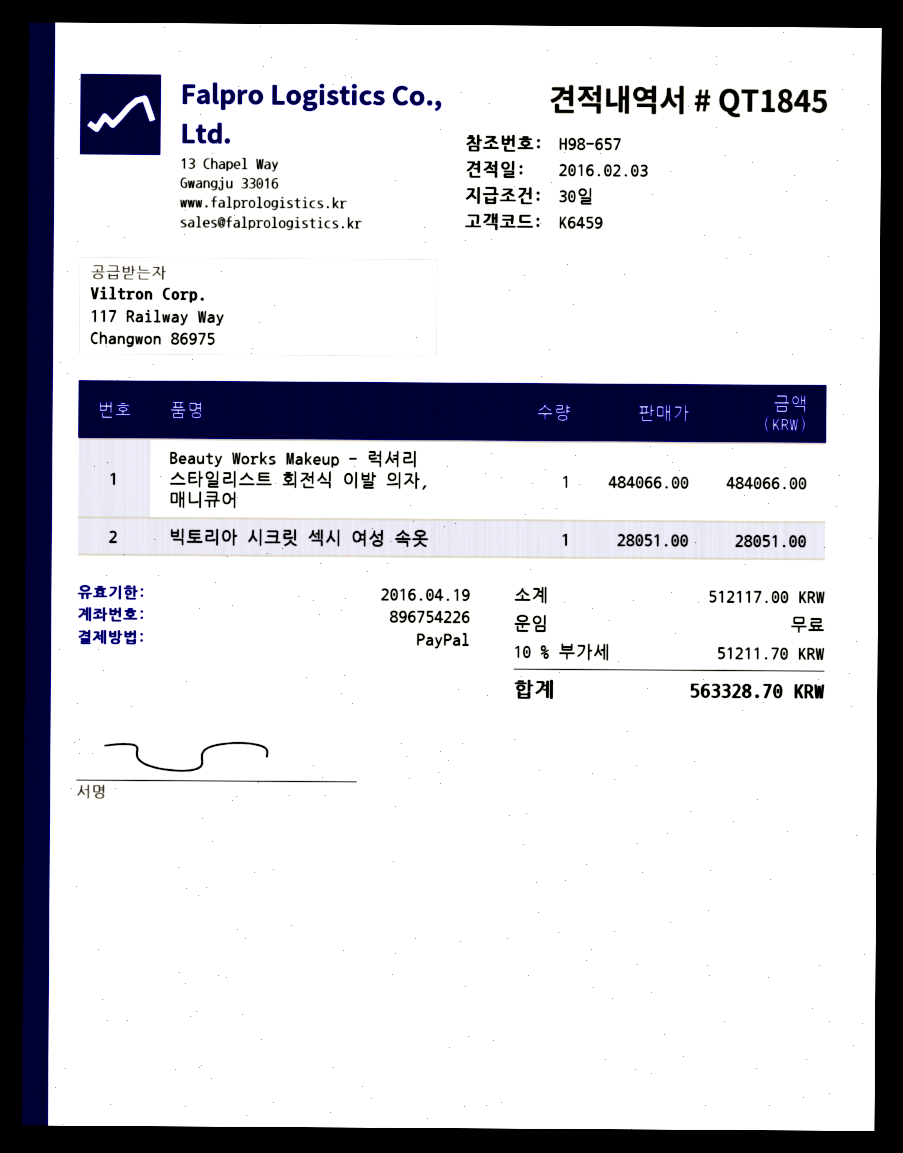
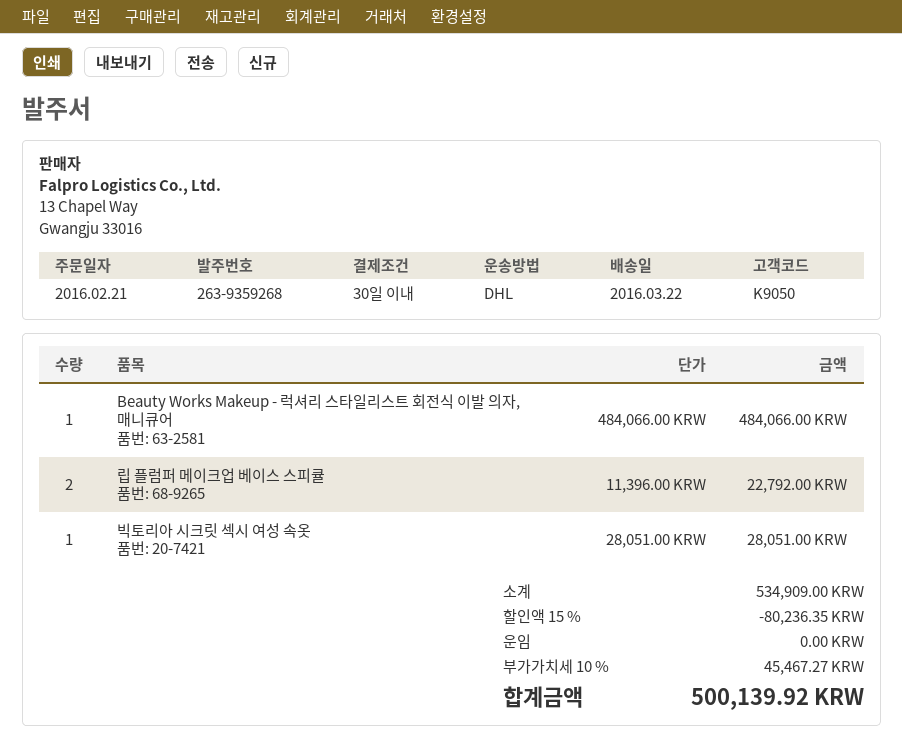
customer number: K6459 -> K9050
립 플럼퍼 메이크업 베이스 스피큘: none -> 2 x 11396.00 = 22792.00
subtotal: 512117.00 -> 534909.00
discount: none -> 15% = 80236.35
tax: 10% = 51211.70 -> 10% = 45467.27
total: 563328.70 -> 500139.92

